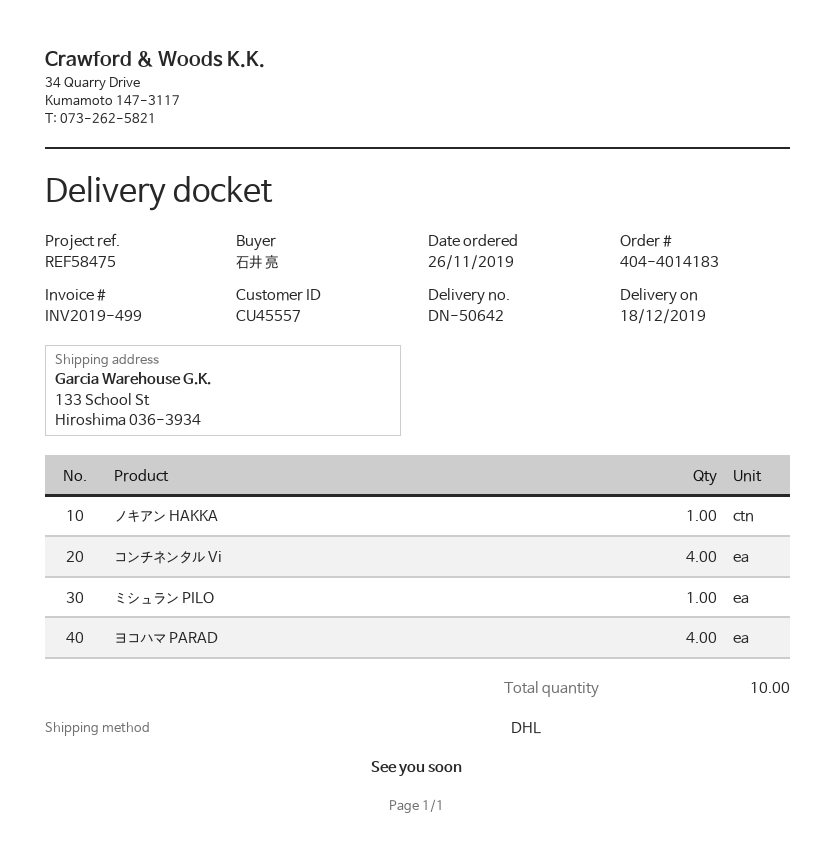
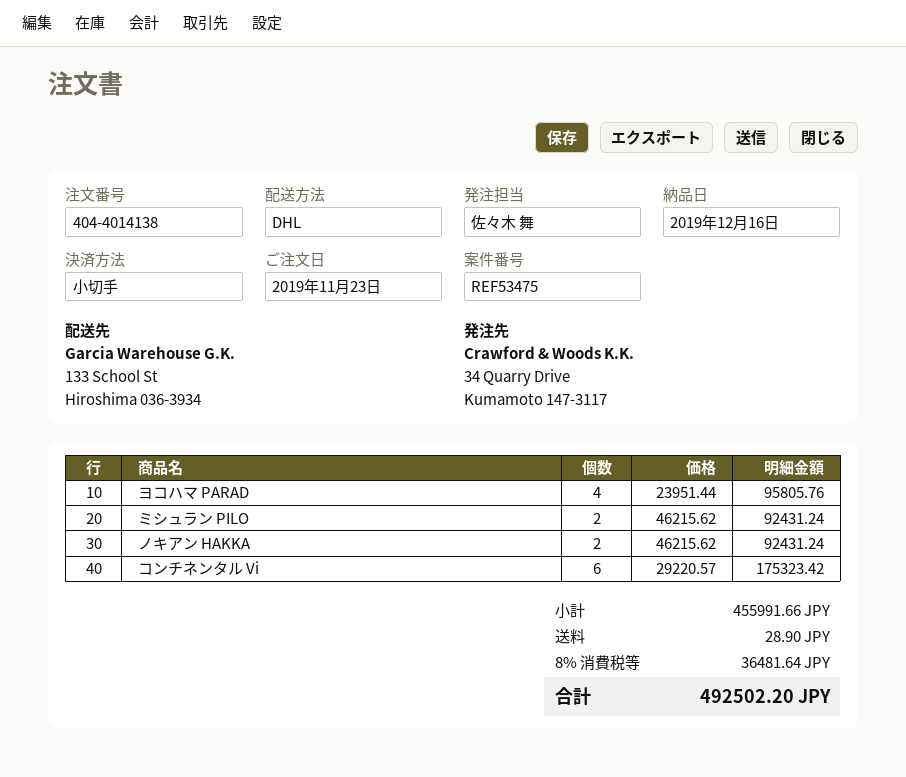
order number: 404-4014183 -> 404-4014138
order date: 2019-11-26 -> 2019-11-23
delivery date: 2019-12-18 -> 2019-12-16
reference: REF58475 -> REF53475
ordered by: 石井 亮 -> 佐々木 舞
ノキアン HAKKA: 1 -> 2
コンチネンタル Vi: 4 -> 6
ミシュラン PILO: 1 -> 2

